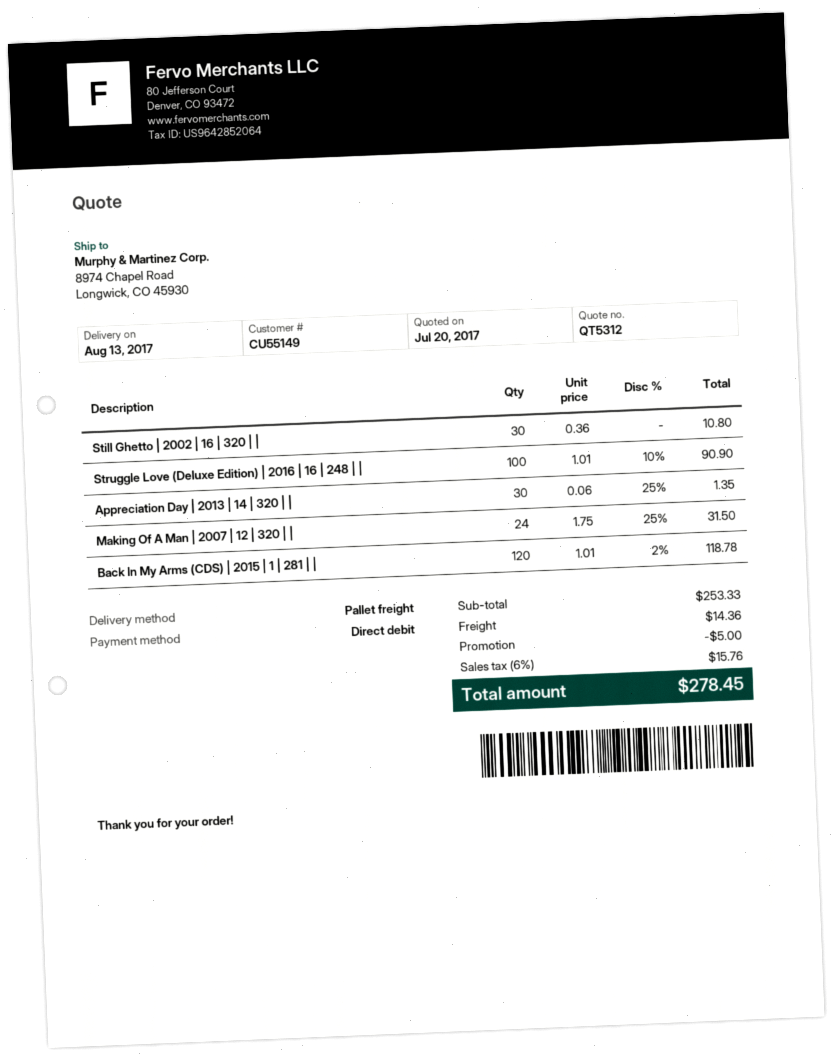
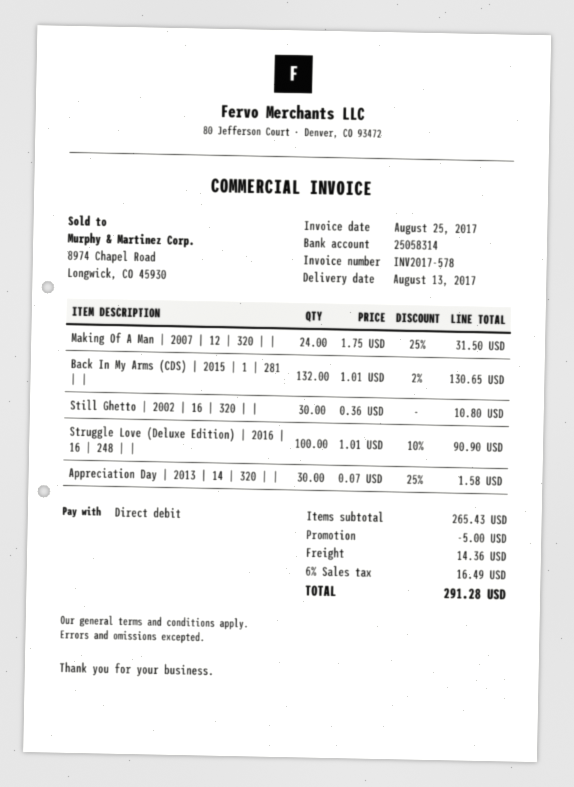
Appreciation Day | 2013 | 14 | 320 | |: 30 x 0.06 - 25% = 1.35 -> 30 x 0.07 - 25% = 1.58
Back In My Arms (CDS) | 2015 | 1 | 281 | |: 120 x 1.01 - 2% = 118.78 -> 132 x 1.01 - 2% = 130.65
subtotal: 253.33 -> 265.43
tax: 6% = 15.76 -> 6% = 16.49
total: 278.45 -> 291.28

